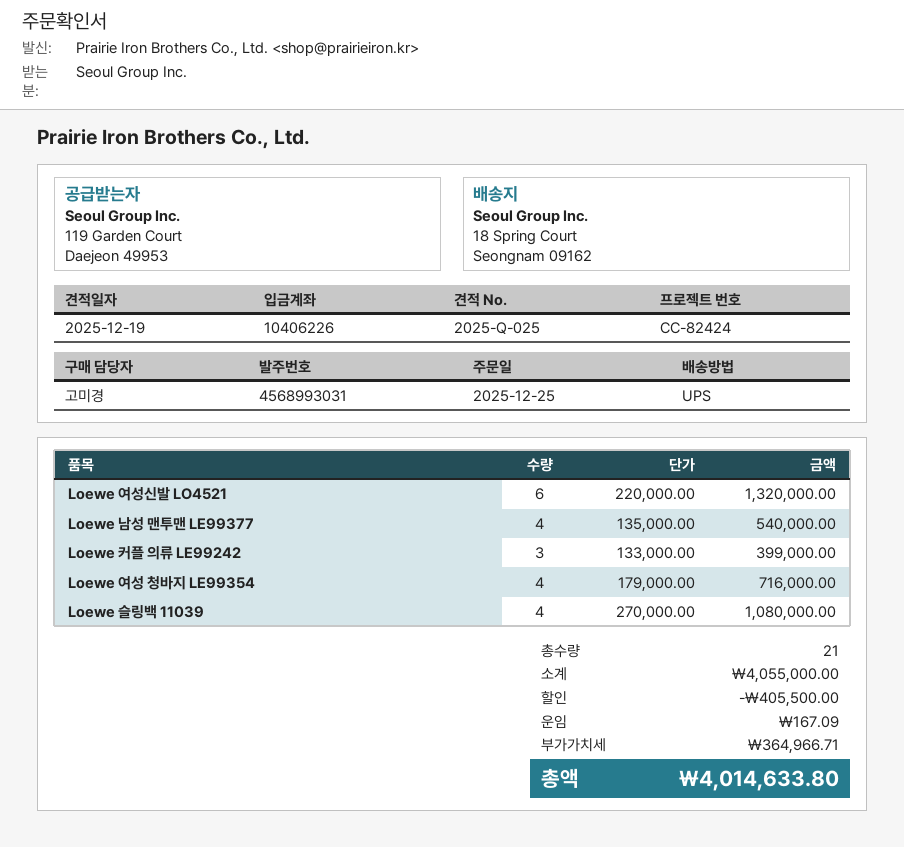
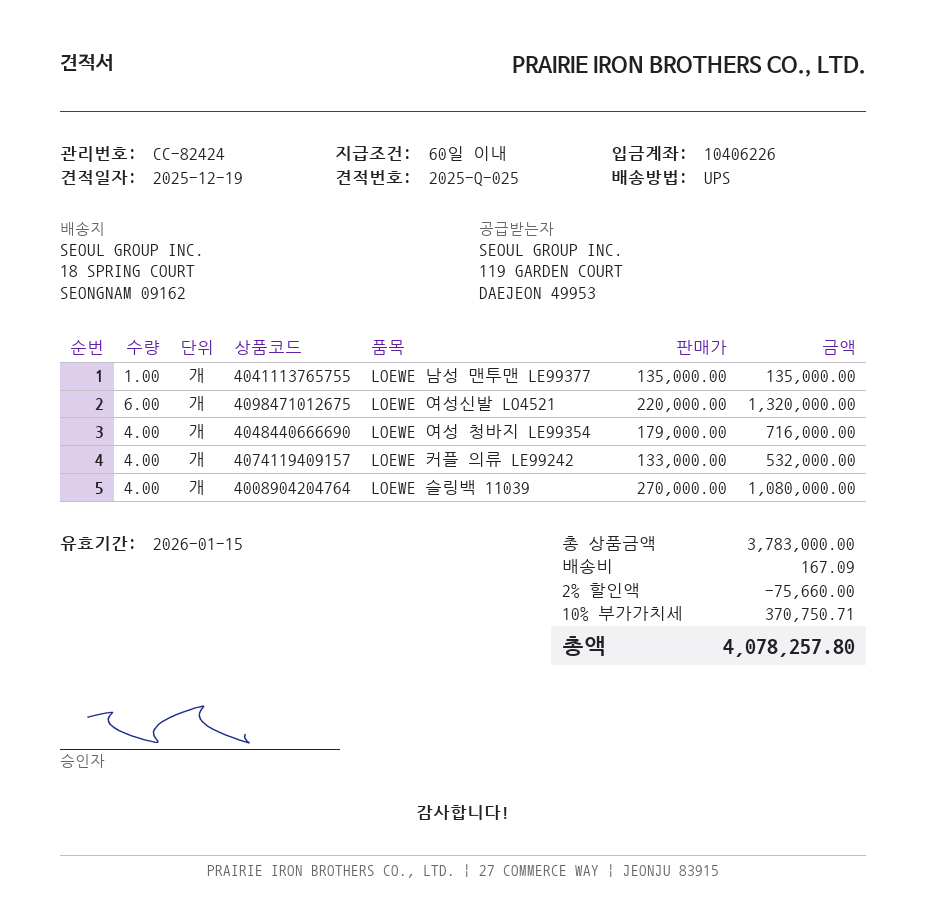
Loewe 남성 맨투맨 LE99377: 4 x 135000.00 = 540000.00 -> 1 x 135000.00 = 135000.00
Loewe 커플 의류 LE99242: 3 x 133000.00 = 399000.00 -> 4 x 133000.00 = 532000.00
subtotal: 4055000.00 -> 3783000.00
discount: 405500.00 -> 75660.00
tax: 364966.71 -> 370750.71
total: 4014633.80 -> 4078257.80

